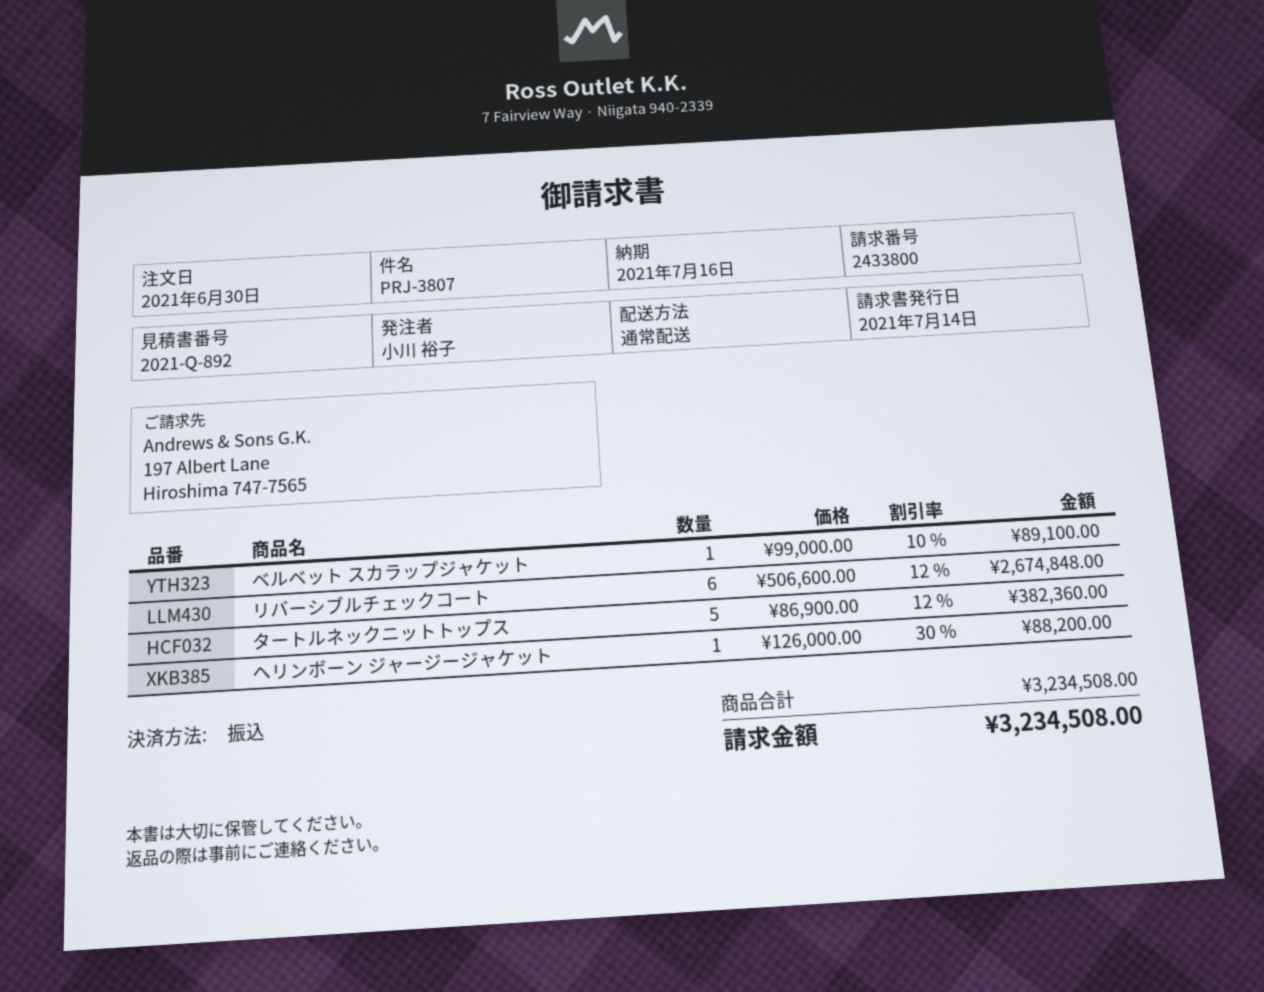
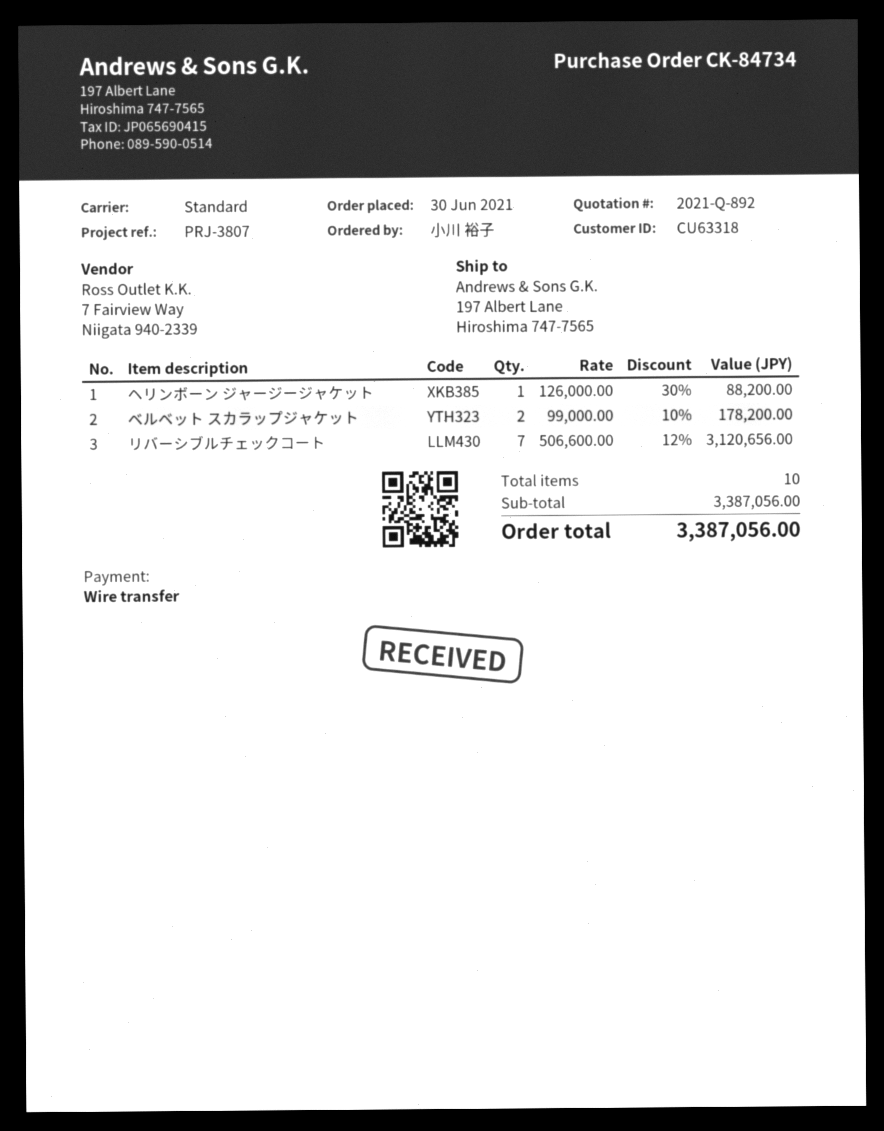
ベルベット スカラップジャケット: 1 x 99000.00 - 10% = 89100.00 -> 2 x 99000.00 - 10% = 178200.00
リバーシブルチェックコート: 6 x 506600.00 - 12% = 2674848.00 -> 7 x 506600.00 - 12% = 3120656.00
タートルネックニットトップス: 5 x 86900.00 - 12% = 382360.00 -> none
subtotal: 3234508.00 -> 3387056.00
total: 3234508.00 -> 3387056.00

